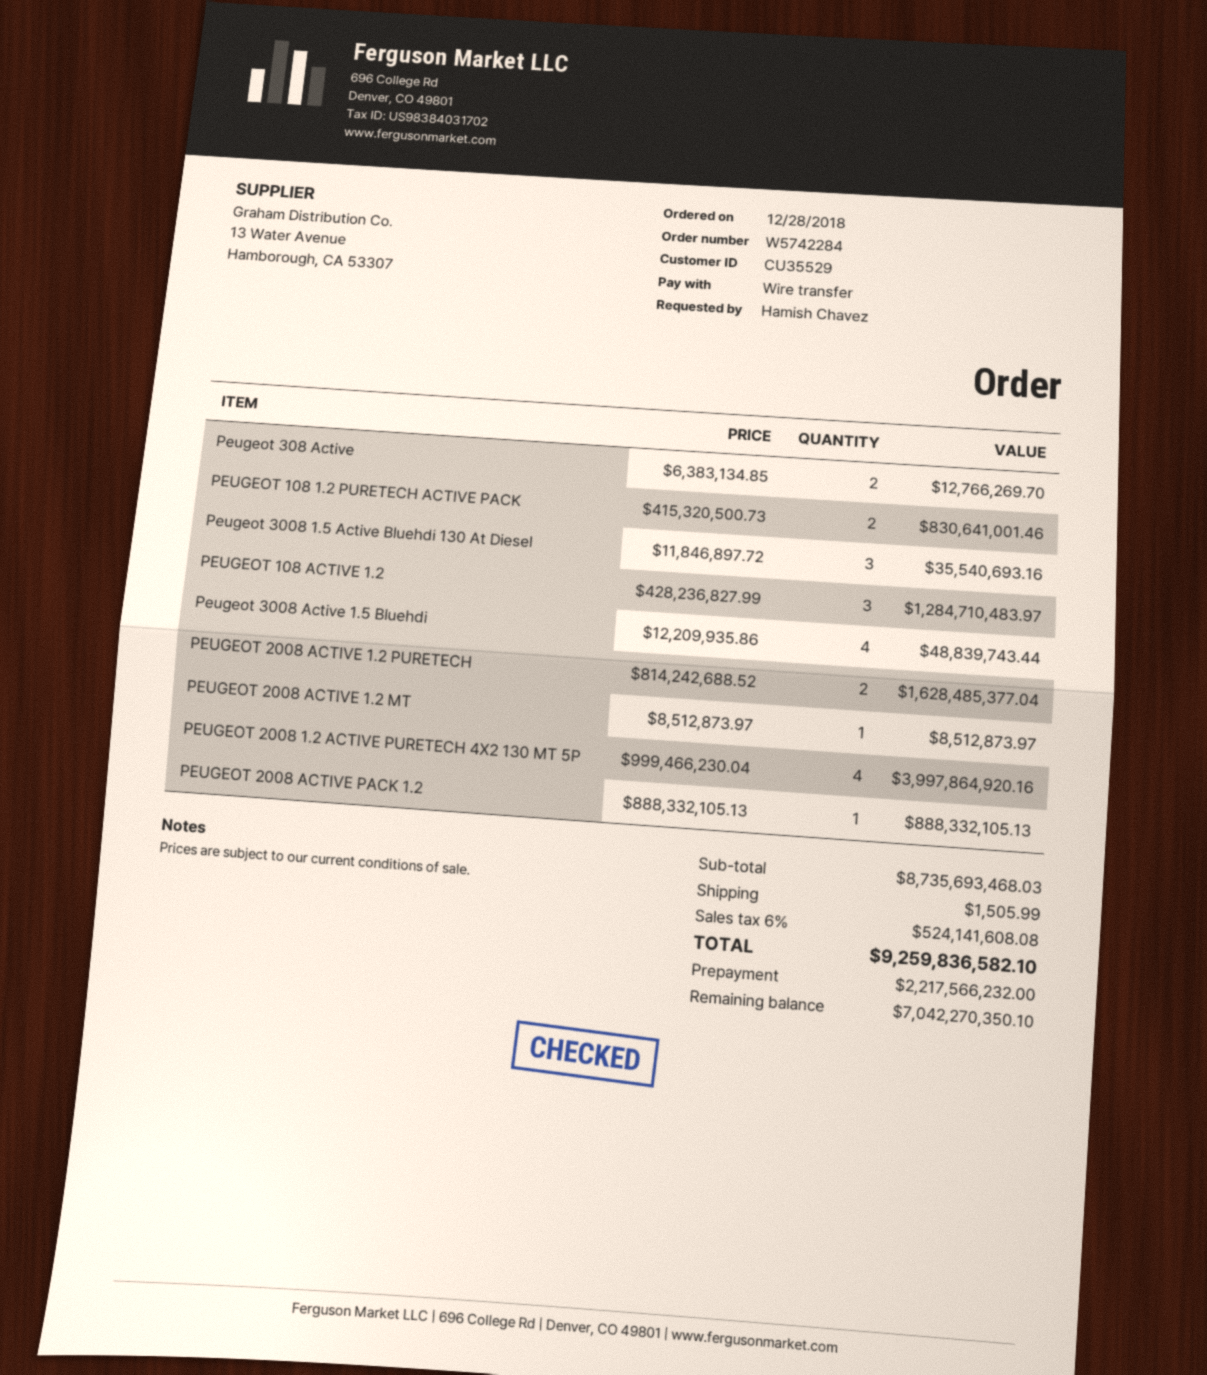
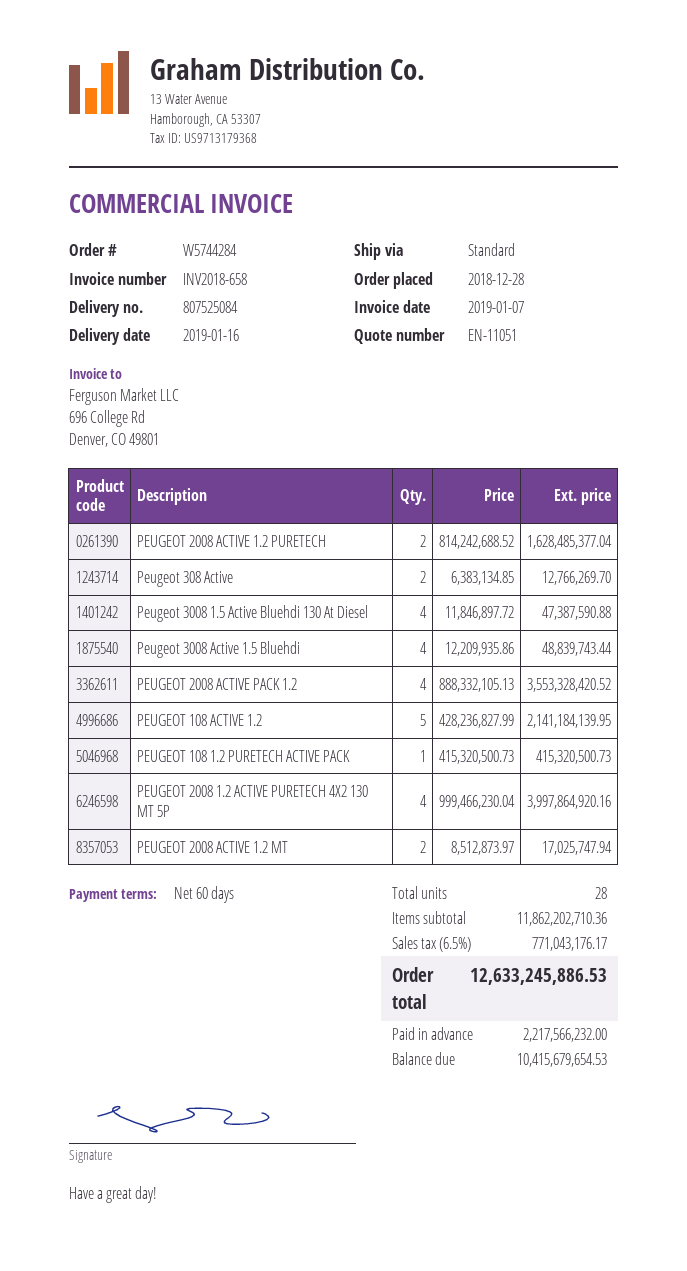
order number: W5742284 -> W5744284
PEUGEOT 108 1.2 PURETECH ACTIVE PACK: 2 x 415320500.73 = 830641001.46 -> 1 x 415320500.73 = 415320500.73
Peugeot 3008 1.5 Active Bluehdi 130 At Diesel: 3 x 11846897.72 = 35540693.16 -> 4 x 11846897.72 = 47387590.88
PEUGEOT 108 ACTIVE 1.2: 3 x 428236827.99 = 1284710483.97 -> 5 x 428236827.99 = 2141184139.95
PEUGEOT 2008 ACTIVE 1.2 MT: 1 x 8512873.97 = 8512873.97 -> 2 x 8512873.97 = 17025747.94
PEUGEOT 2008 ACTIVE PACK 1.2: 1 x 888332105.13 = 888332105.13 -> 4 x 888332105.13 = 3553328420.52
subtotal: 8735693468.03 -> 11862202710.36
shipping: 1505.99 -> none
tax: 6% = 524141608.08 -> 6.5% = 771043176.17
total: 9259836582.10 -> 12633245886.53
balance: 7042270350.10 -> 10415679654.53

